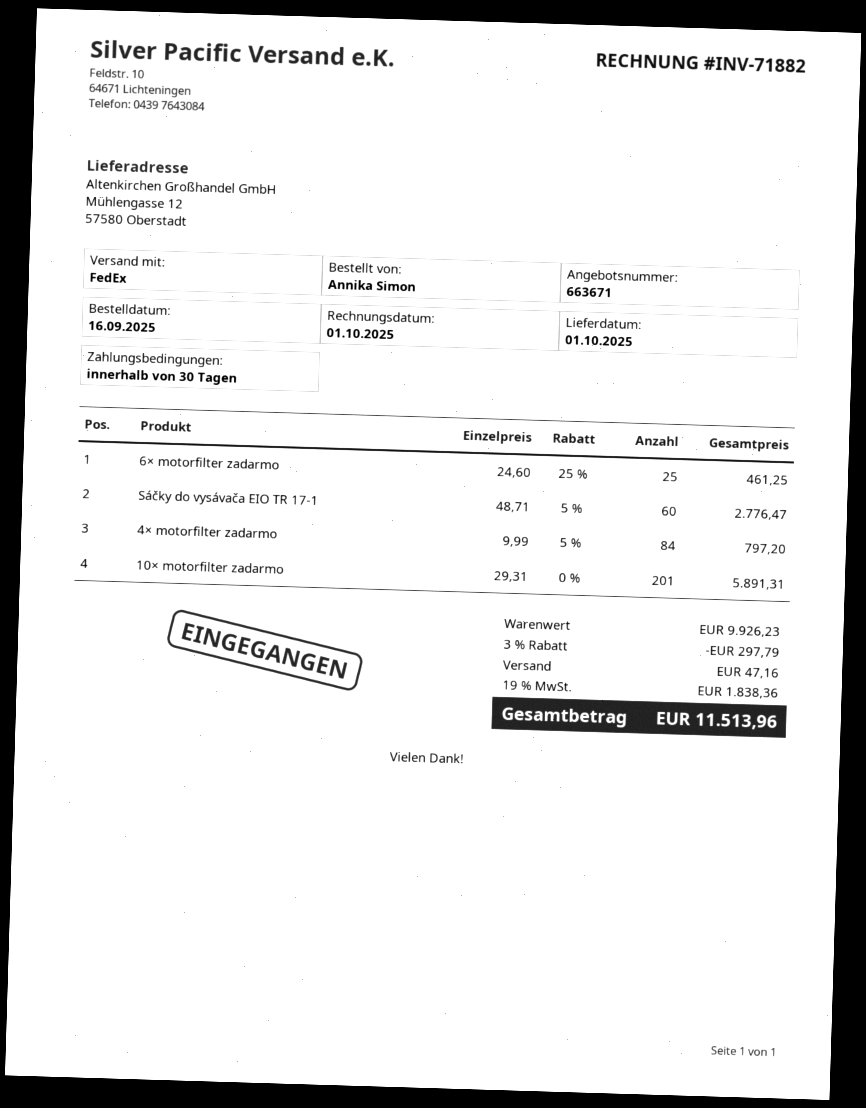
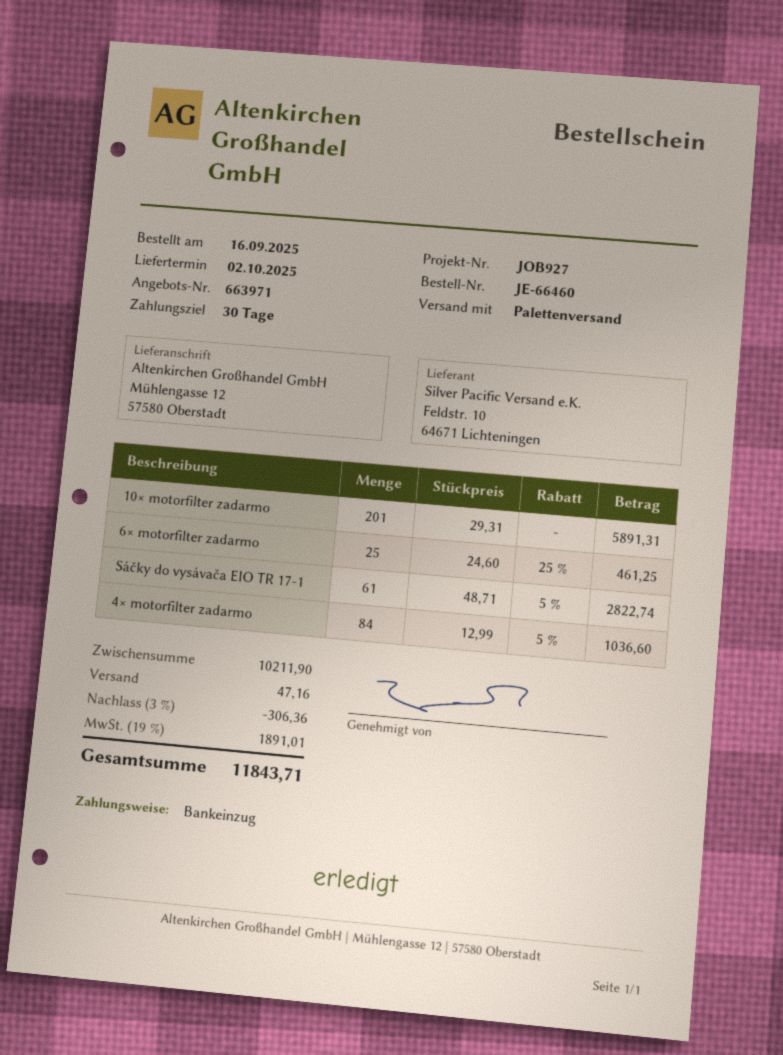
quote number: 663671 -> 663971
delivery date: 2025-10-01 -> 2025-10-02
shipping method: FedEx -> pallet freight
Sáčky do vysávača EIO TR 17-1: 60 x 48.71 - 5% = 2776.47 -> 61 x 48.71 - 5% = 2822.74
4× motorfilter zadarmo: 84 x 9.99 - 5% = 797.20 -> 84 x 12.99 - 5% = 1036.60
subtotal: 9926.23 -> 10211.90
discount: 3% = 297.79 -> 3% = 306.36
tax: 19% = 1838.36 -> 19% = 1891.01
total: 11513.96 -> 11843.71

